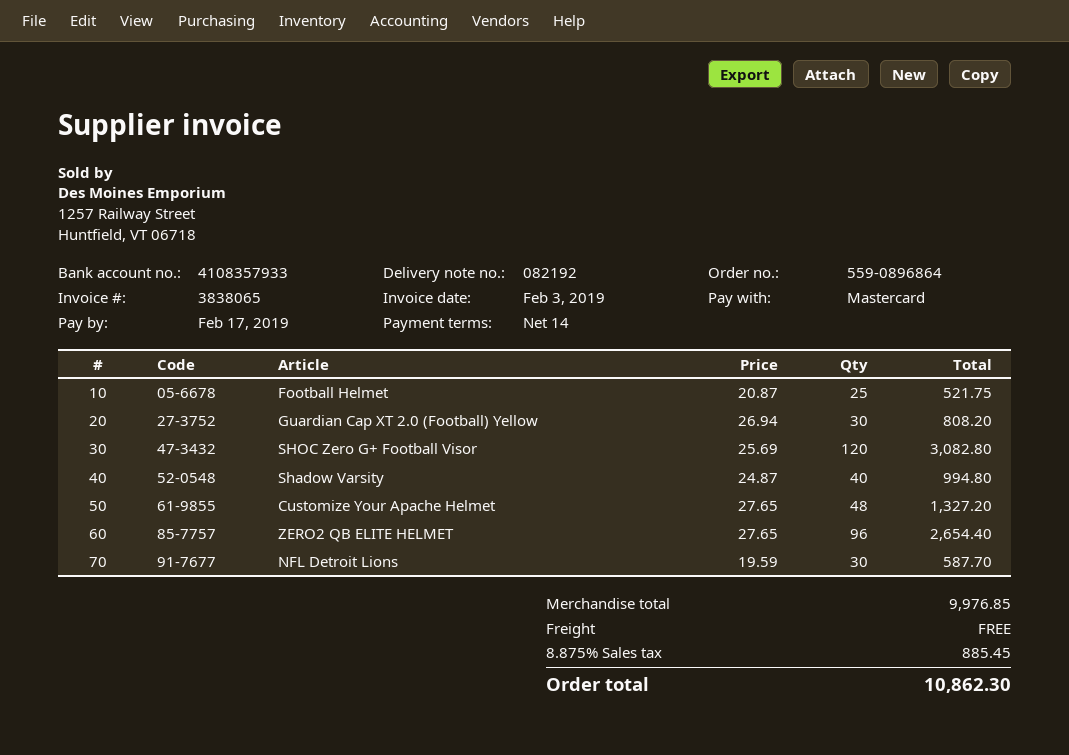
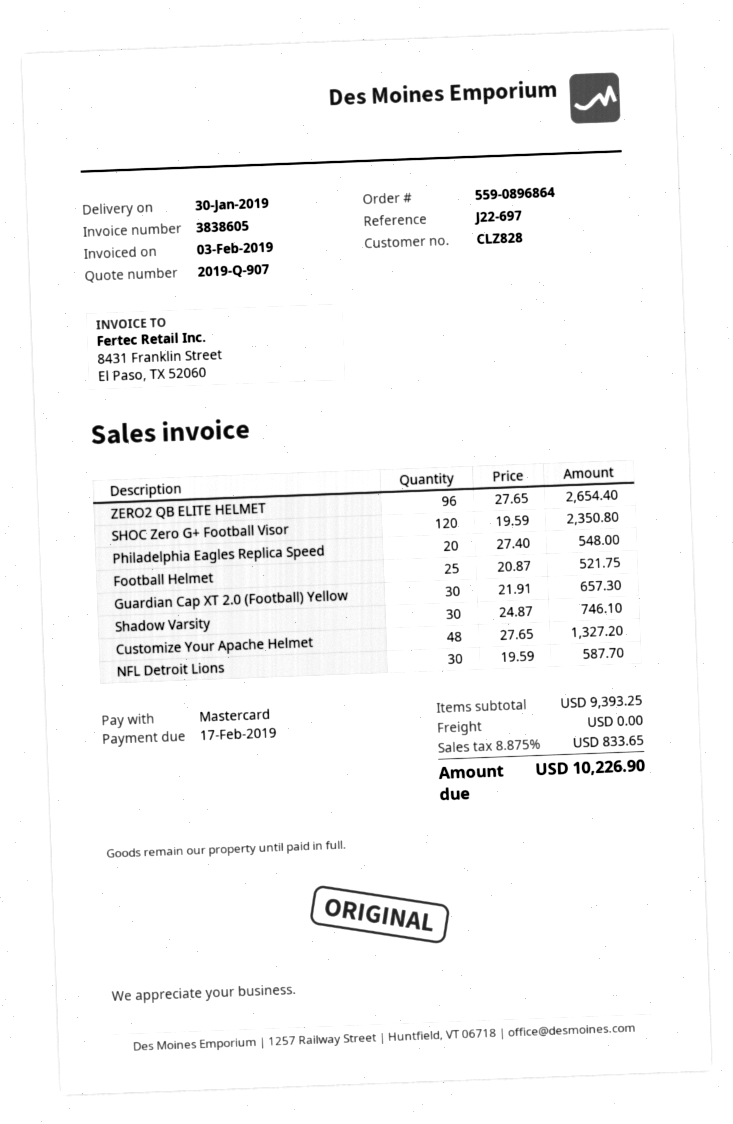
invoice number: 3838065 -> 3838605
Guardian Cap XT 2.0 (Football) Yellow: 30 x 26.94 = 808.20 -> 30 x 21.91 = 657.30
SHOC Zero G+ Football Visor: 120 x 25.69 = 3082.80 -> 120 x 19.59 = 2350.80
Shadow Varsity: 40 x 24.87 = 994.80 -> 30 x 24.87 = 746.10
Philadelphia Eagles Replica Speed: none -> 20 x 27.40 = 548.00
subtotal: 9976.85 -> 9393.25
tax: 8.875% = 885.45 -> 8.875% = 833.65
total: 10862.30 -> 10226.90

